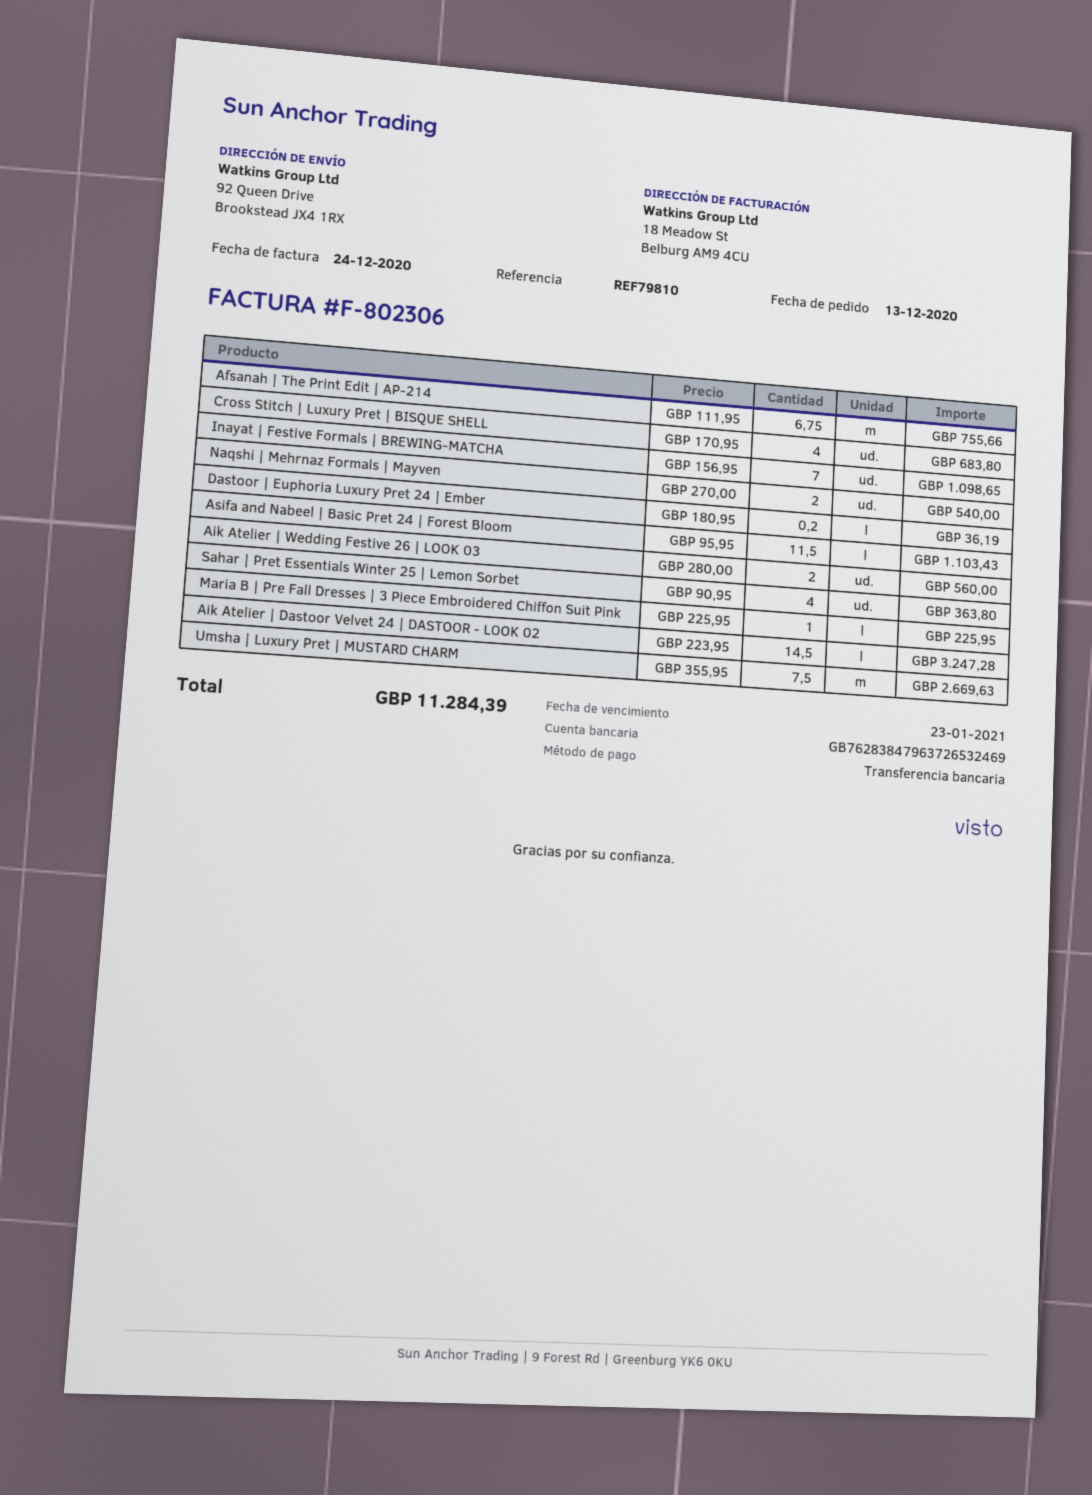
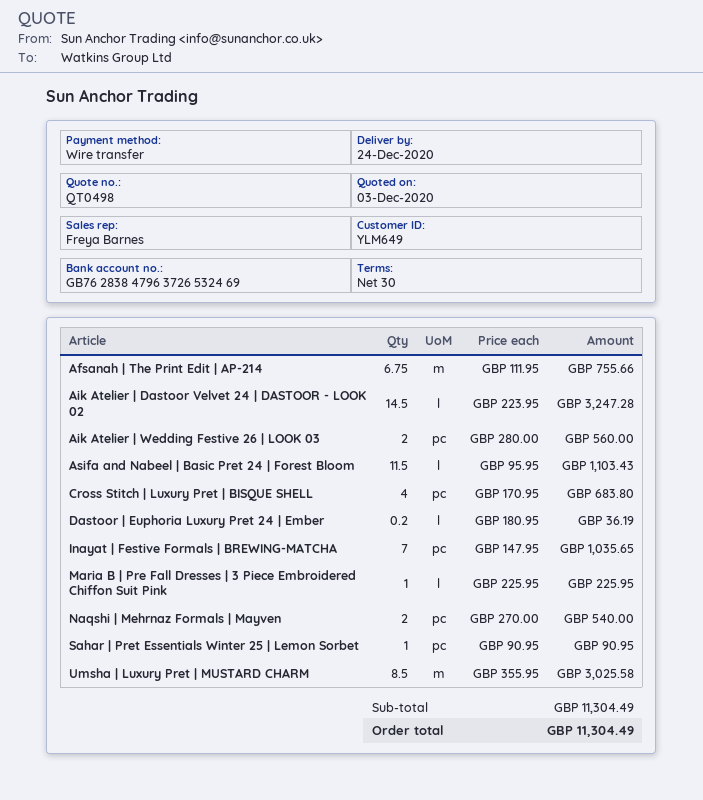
Inayat | Festive Formals | BREWING-MATCHA: 7 x 156.95 = 1098.65 -> 7 x 147.95 = 1035.65
Sahar | Pret Essentials Winter 25 | Lemon Sorbet: 4 x 90.95 = 363.80 -> 1 x 90.95 = 90.95
Umsha | Luxury Pret | MUSTARD CHARM: 7.5 x 355.95 = 2669.63 -> 8.5 x 355.95 = 3025.58
total: 11284.39 -> 11304.49

